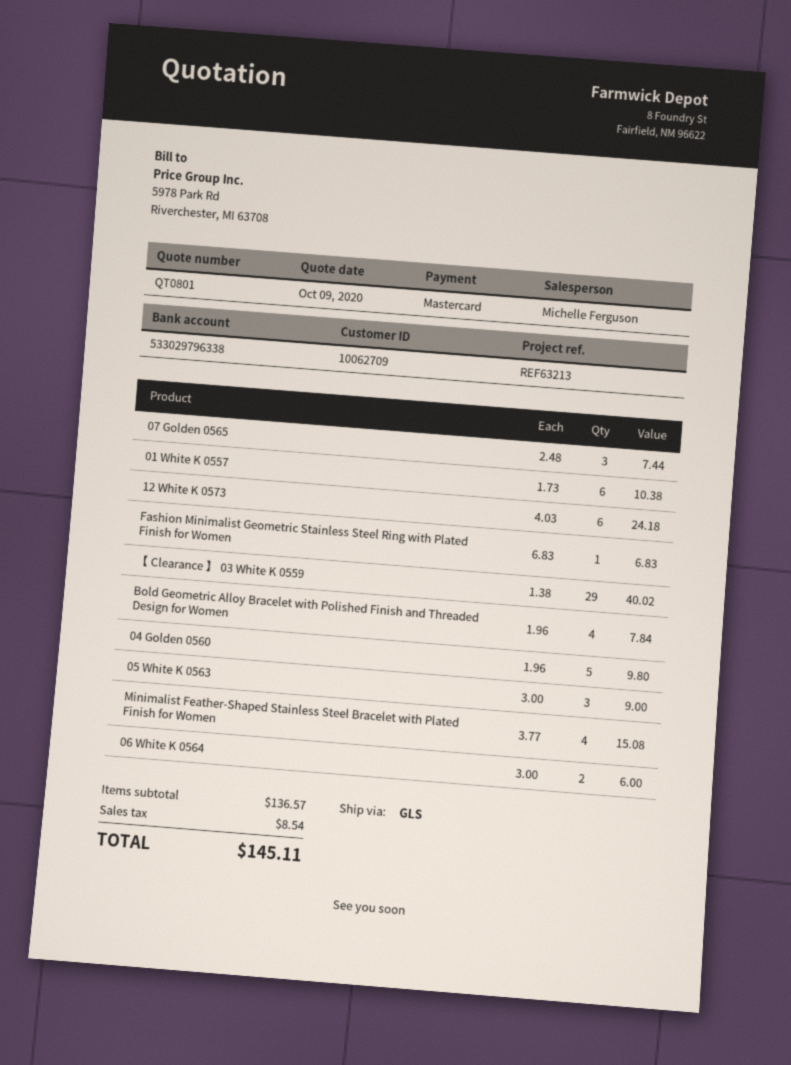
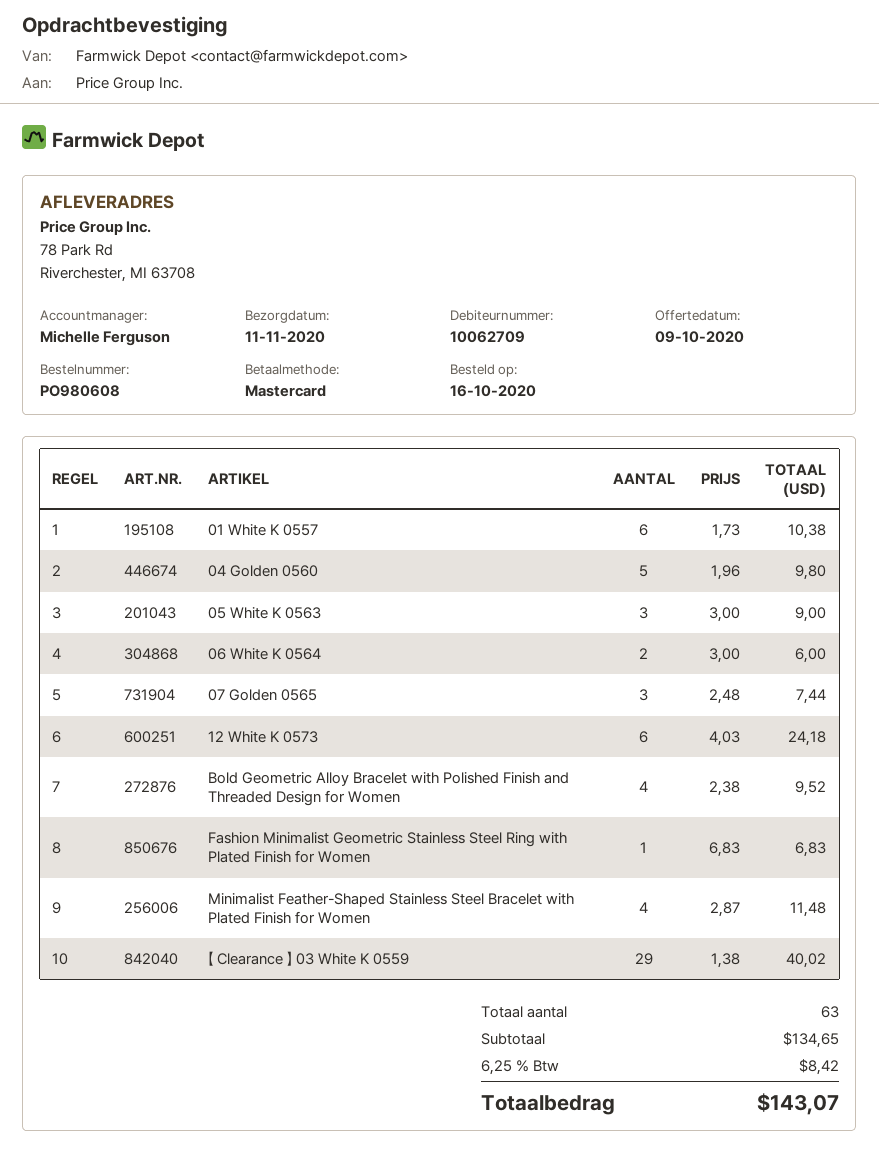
Bold Geometric Alloy Bracelet with Polished Finish and Threaded Design for Women: 4 x 1.96 = 7.84 -> 4 x 2.38 = 9.52
Minimalist Feather-Shaped Stainless Steel Bracelet with Plated Finish for Women: 4 x 3.77 = 15.08 -> 4 x 2.87 = 11.48
subtotal: 136.57 -> 134.65
tax: 8.54 -> 8.42
total: 145.11 -> 143.07

